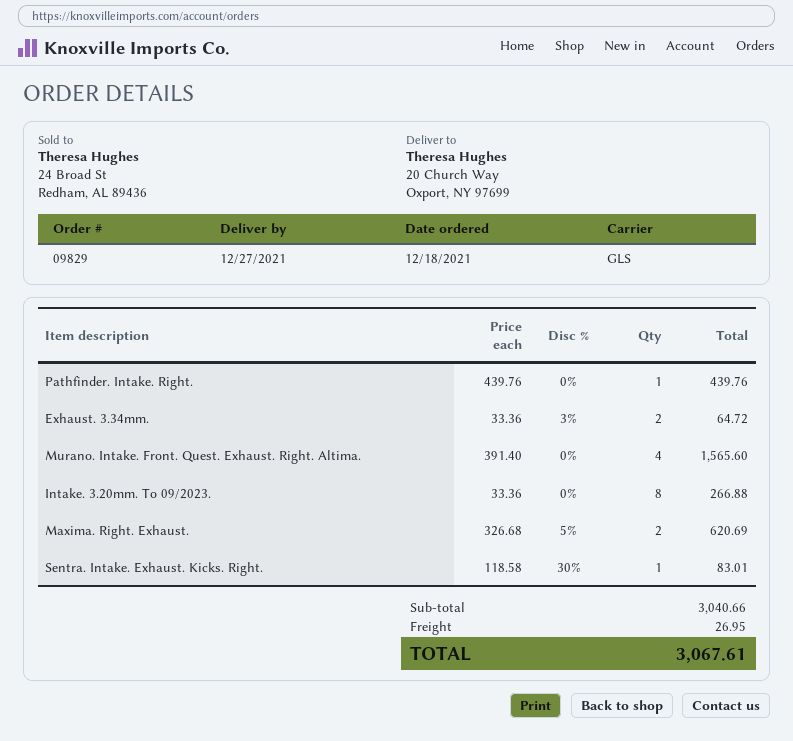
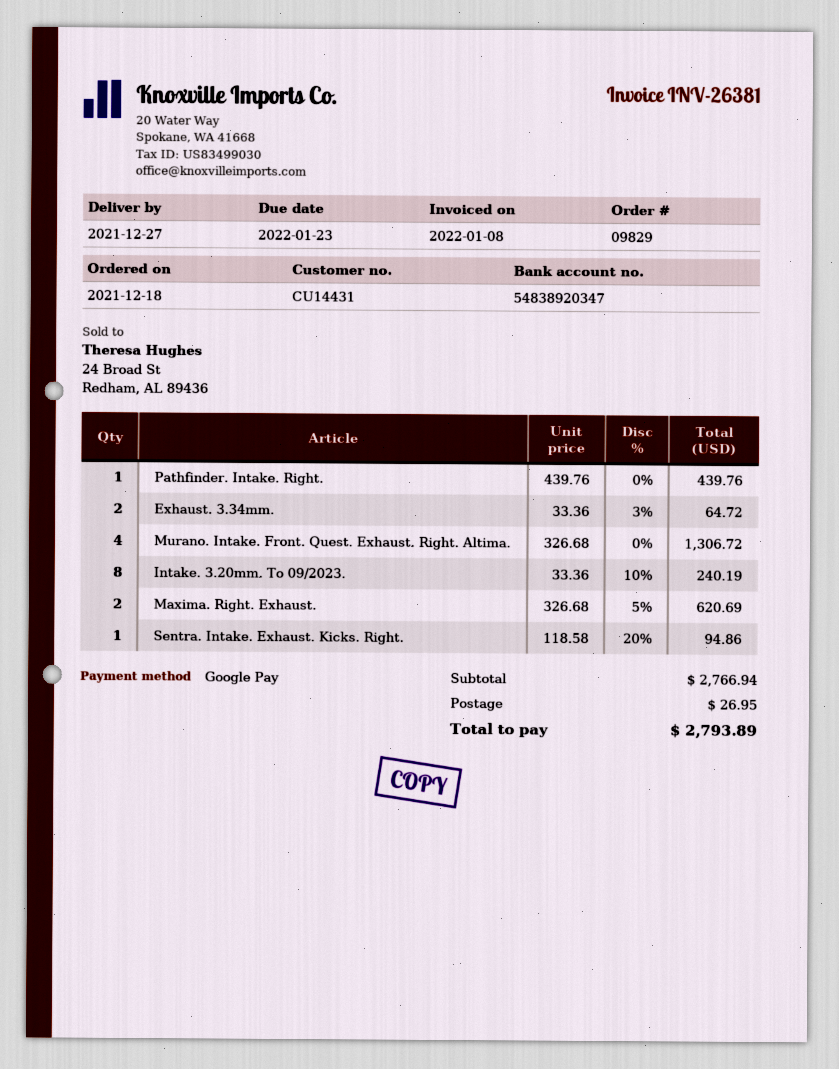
Murano. Intake. Front. Quest. Exhaust. Right. Altima.: 4 x 391.40 = 1565.60 -> 4 x 326.68 = 1306.72
Intake. 3.20mm. To 09/2023.: 8 x 33.36 = 266.88 -> 8 x 33.36 - 10% = 240.19
Sentra. Intake. Exhaust. Kicks. Right.: 1 x 118.58 - 30% = 83.01 -> 1 x 118.58 - 20% = 94.86
subtotal: 3040.66 -> 2766.94
total: 3067.61 -> 2793.89

